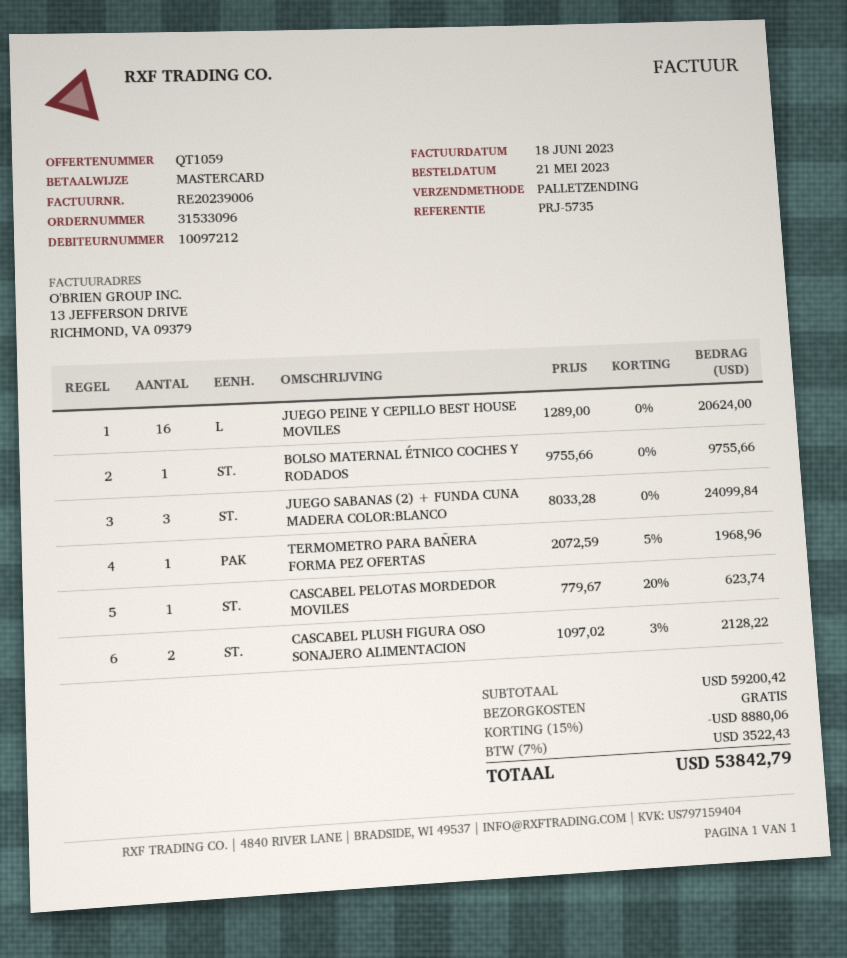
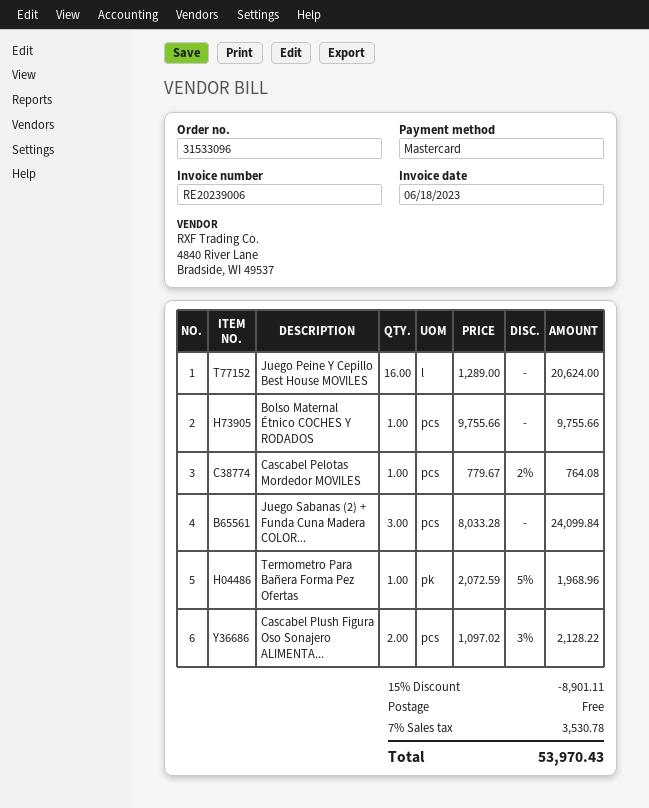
CASCABEL PELOTAS MORDEDOR MOVILES: 1 x 779.67 - 20% = 623.74 -> 1 x 779.67 - 2% = 764.08
discount: 15% = 8880.06 -> 15% = 8901.11
tax: 7% = 3522.43 -> 7% = 3530.78
total: 53842.79 -> 53970.43

